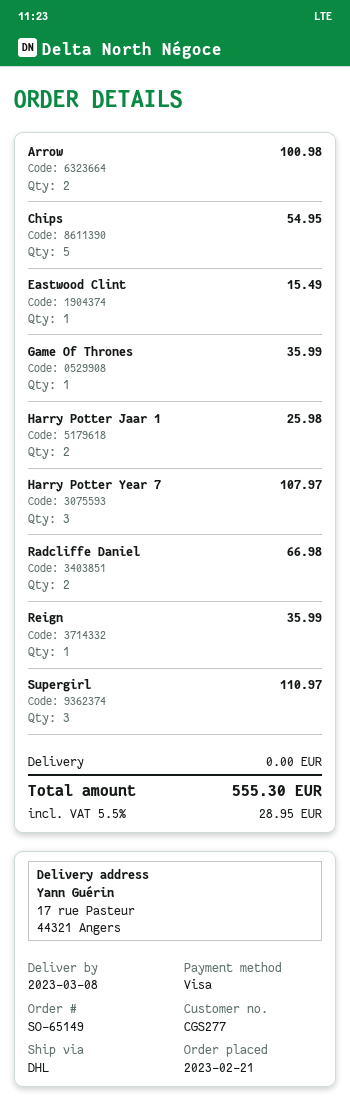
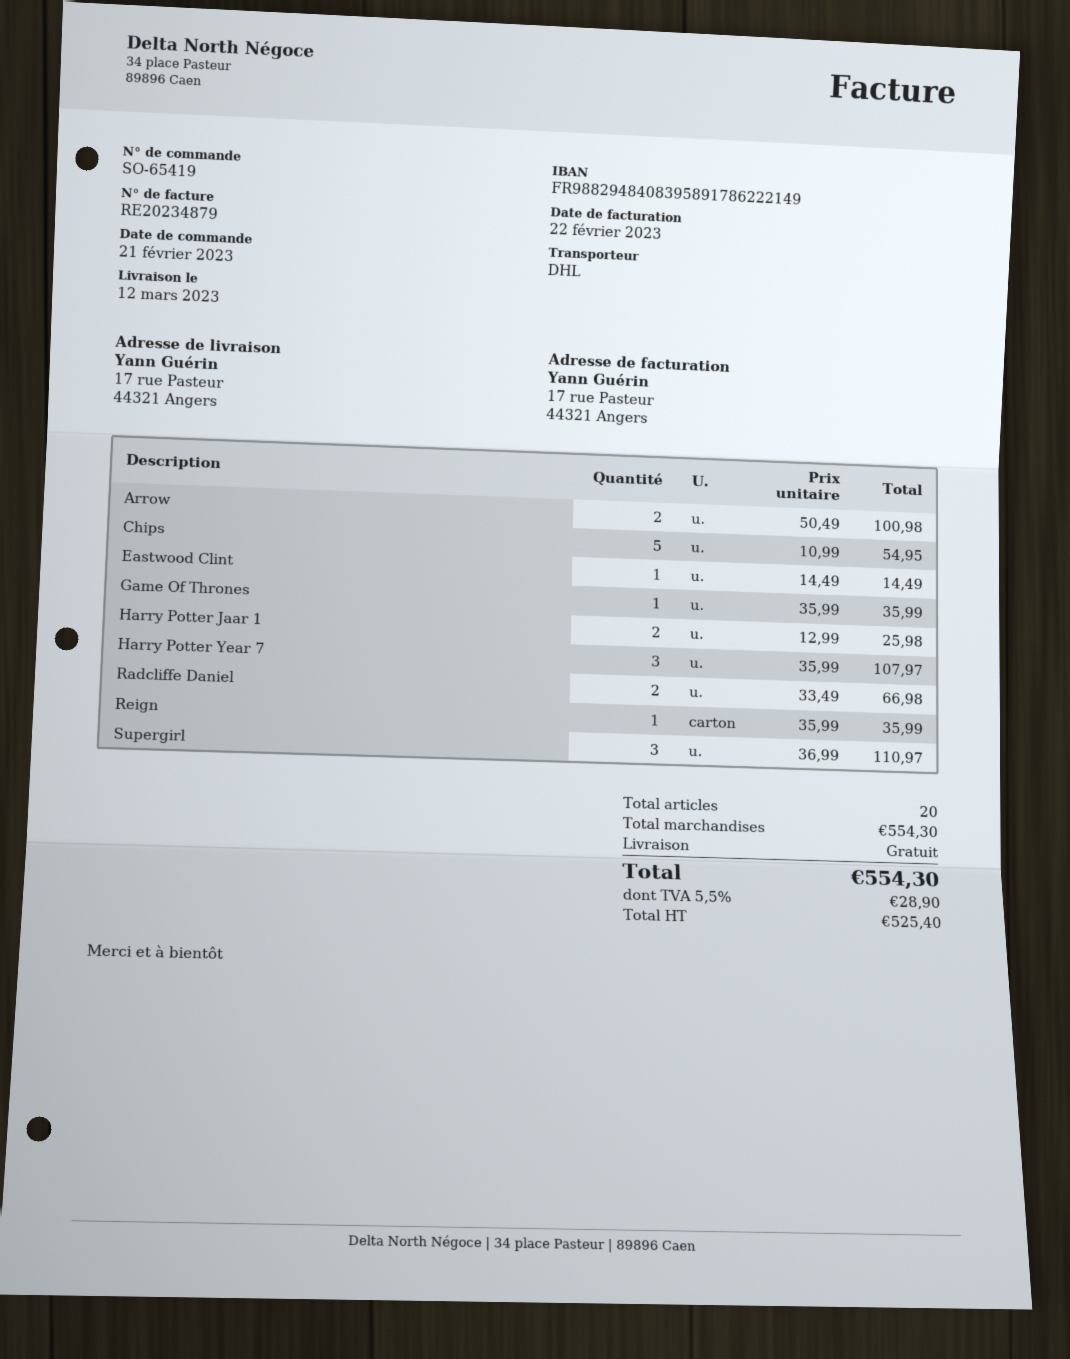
order number: SO-65149 -> SO-65419
delivery date: 2023-03-08 -> 2023-03-12
Eastwood Clint: 1 for 15.49 -> 1 for 14.49
tax: 5.5% = 28.95 -> 5.5% = 28.90
total: 555.30 -> 554.30

